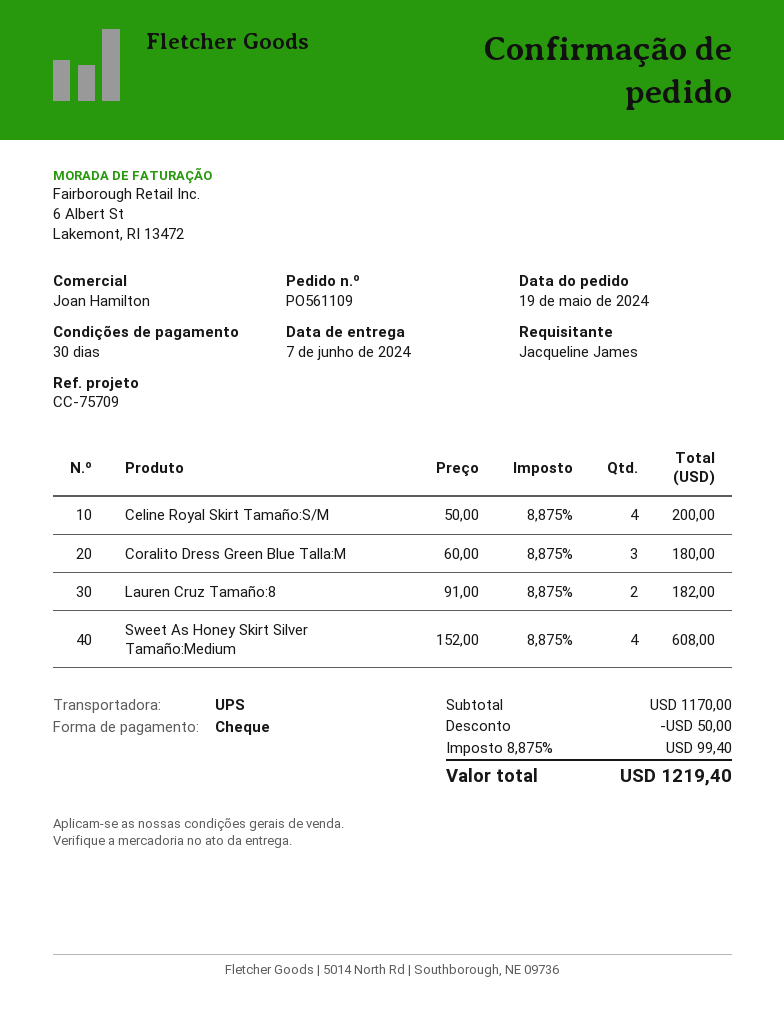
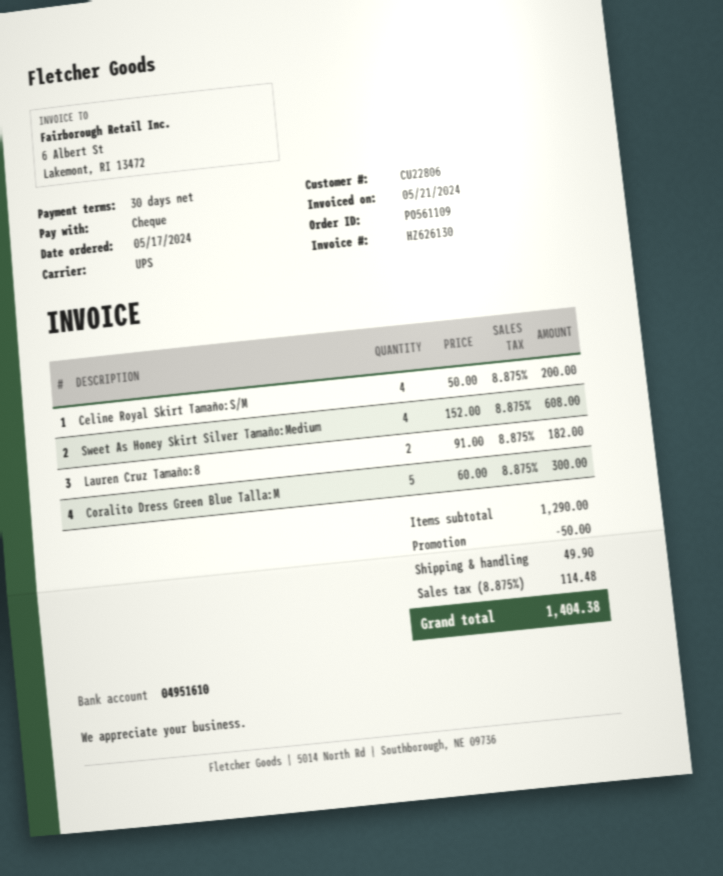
order date: 2024-05-19 -> 2024-05-17
Coralito Dress Green Blue Talla:M: 3 x 60.00 = 180.00 -> 5 x 60.00 = 300.00
subtotal: 1170.00 -> 1290.00
shipping: none -> 49.90
tax: 8.875% = 99.40 -> 8.875% = 114.48
total: 1219.40 -> 1404.38

